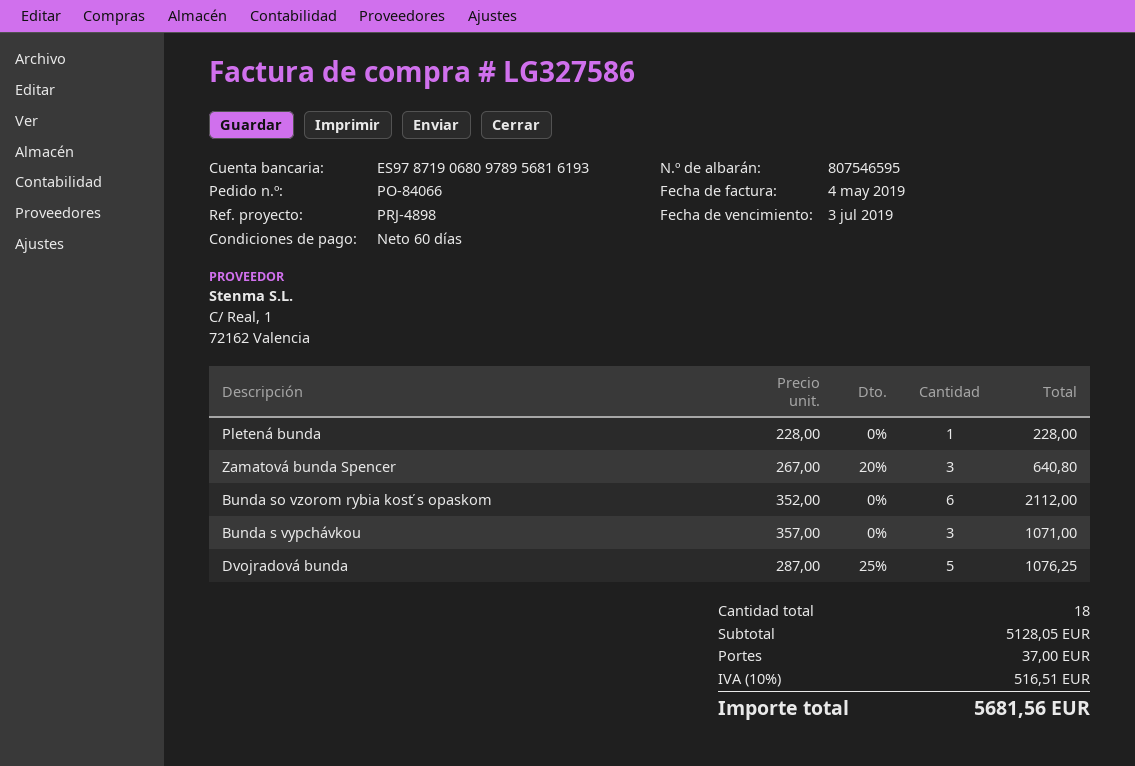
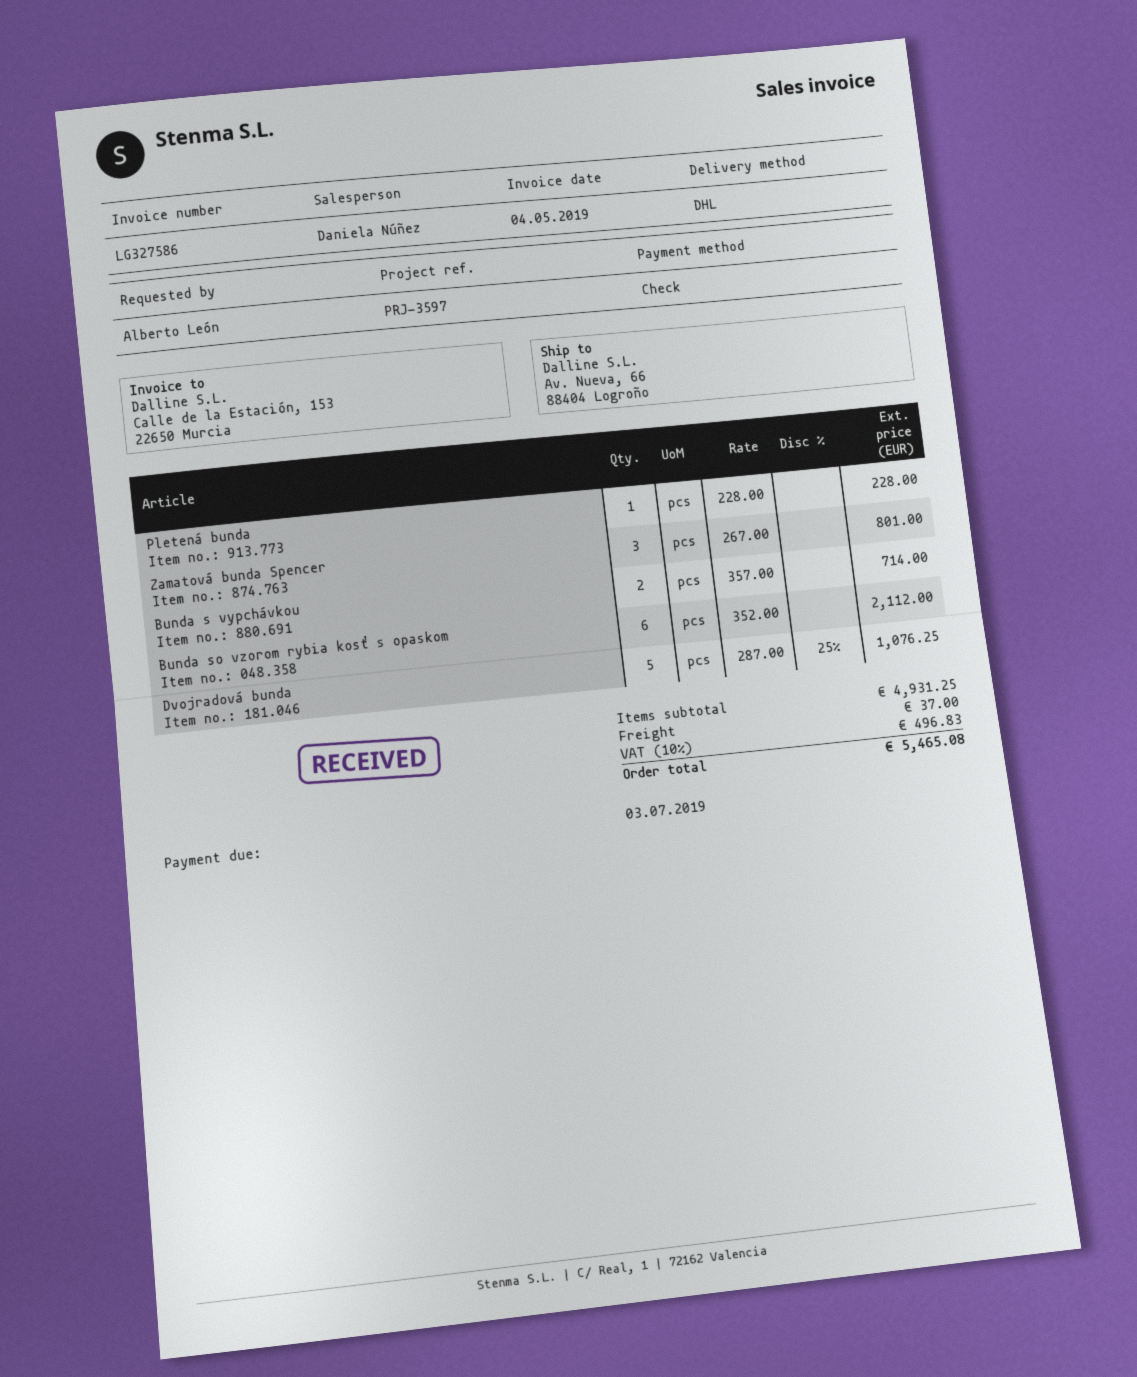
reference: PRJ-4898 -> PRJ-3597
Zamatová bunda Spencer: 3 x 267.00 - 20% = 640.80 -> 3 x 267.00 = 801.00
Bunda s vypchávkou: 3 x 357.00 = 1071.00 -> 2 x 357.00 = 714.00
subtotal: 5128.05 -> 4931.25
tax: 10% = 516.51 -> 10% = 496.83
total: 5681.56 -> 5465.08

